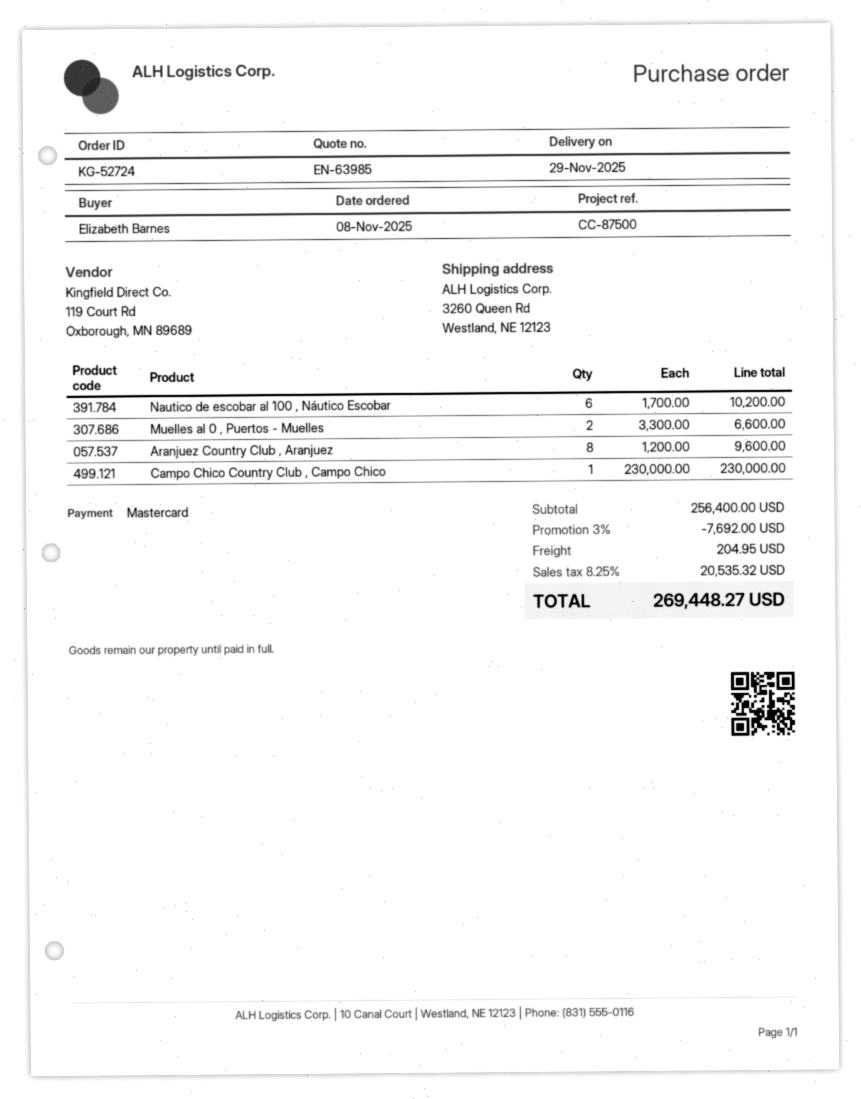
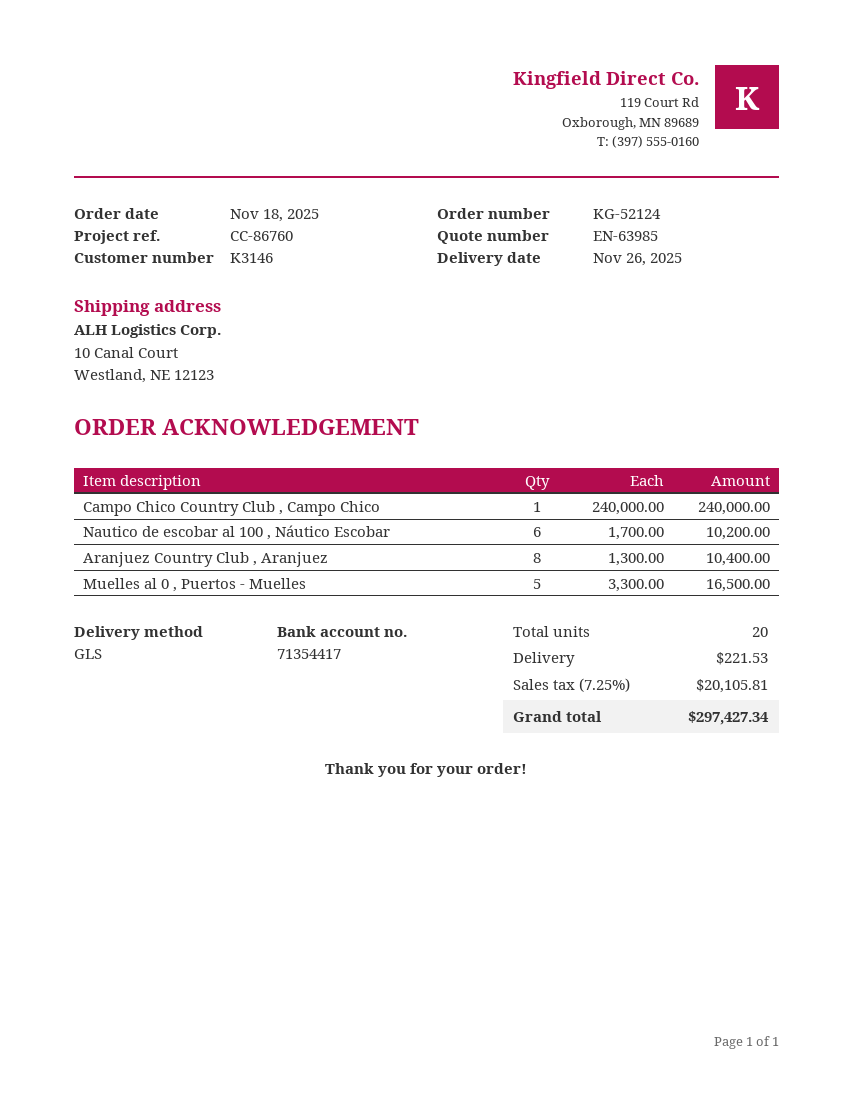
order number: KG-52724 -> KG-52124
order date: 2025-11-08 -> 2025-11-18
delivery date: 2025-11-29 -> 2025-11-26
reference: CC-87500 -> CC-86760
ship to: 3260 Queen Rd, Westland, NE 12123 -> 10 Canal Court, Westland, NE 12123
Muelles al 0 , Puertos - Muelles: 2 x 3300.00 = 6600.00 -> 5 x 3300.00 = 16500.00
Aranjuez Country Club , Aranjuez: 8 x 1200.00 = 9600.00 -> 8 x 1300.00 = 10400.00
Campo Chico Country Club , Campo Chico: 1 x 230000.00 = 230000.00 -> 1 x 240000.00 = 240000.00
discount: 3% = 7692.00 -> none
shipping: 204.95 -> 221.53
tax: 8.25% = 20535.32 -> 7.25% = 20105.81
total: 269448.27 -> 297427.34

